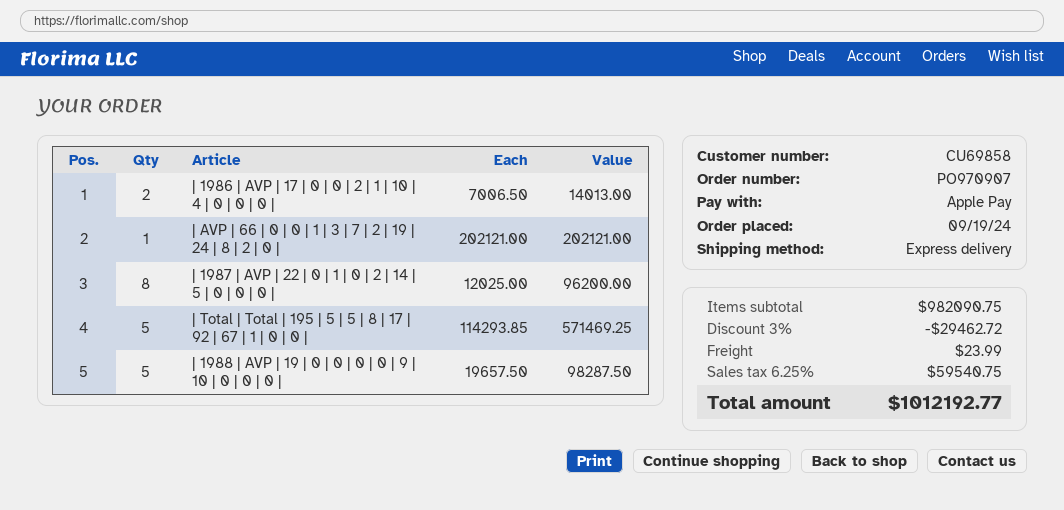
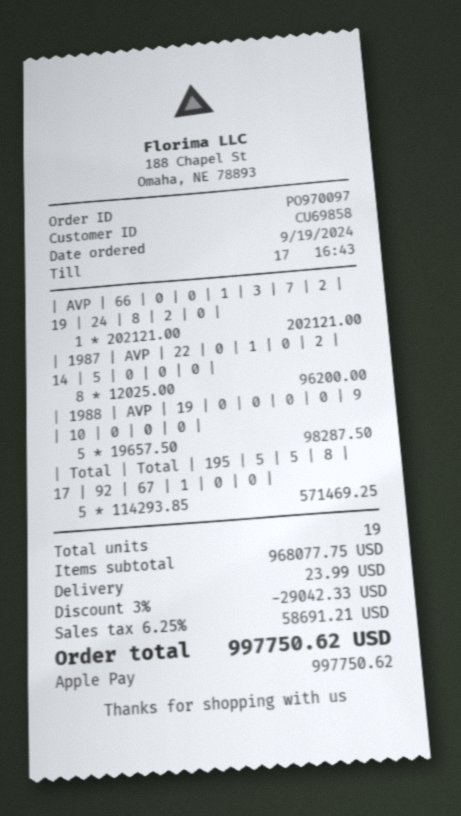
order number: PO970907 -> PO970097
| 1986 | AVP | 17 | 0 | 0 | 2 | 1 | 10 | 4 | 0 | 0 | 0 |: 2 x 7006.50 = 14013.00 -> none
subtotal: 982090.75 -> 968077.75
discount: 3% = 29462.72 -> 3% = 29042.33
tax: 6.25% = 59540.75 -> 6.25% = 58691.21
total: 1012192.77 -> 997750.62

